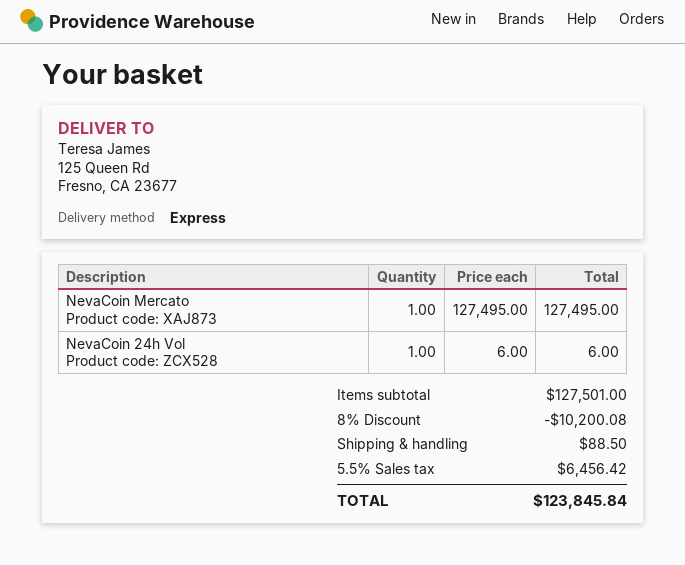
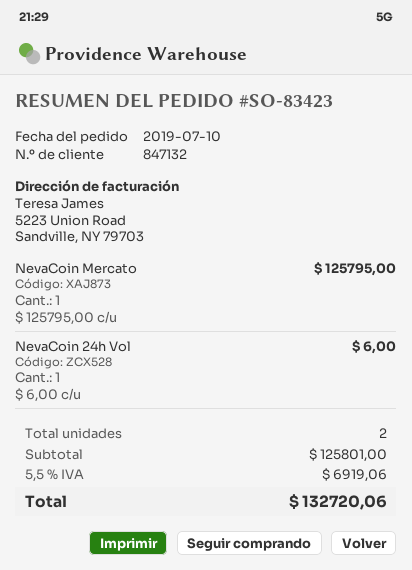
NevaCoin Mercato: 1 x 127495.00 = 127495.00 -> 1 x 125795.00 = 125795.00
subtotal: 127501.00 -> 125801.00
discount: 8% = 10200.08 -> none
shipping: 88.50 -> none
tax: 5.5% = 6456.42 -> 5.5% = 6919.06
total: 123845.84 -> 132720.06

